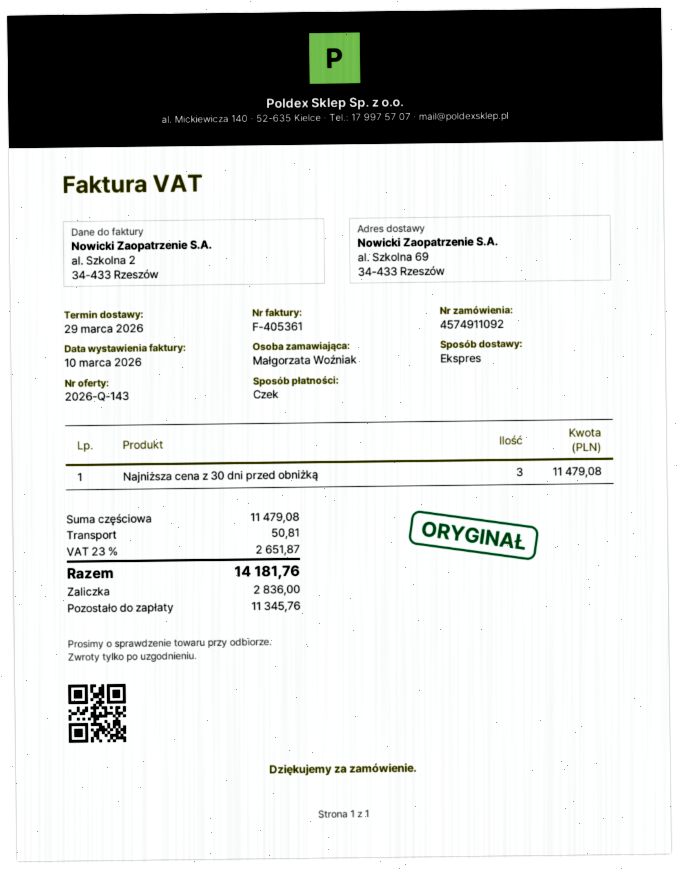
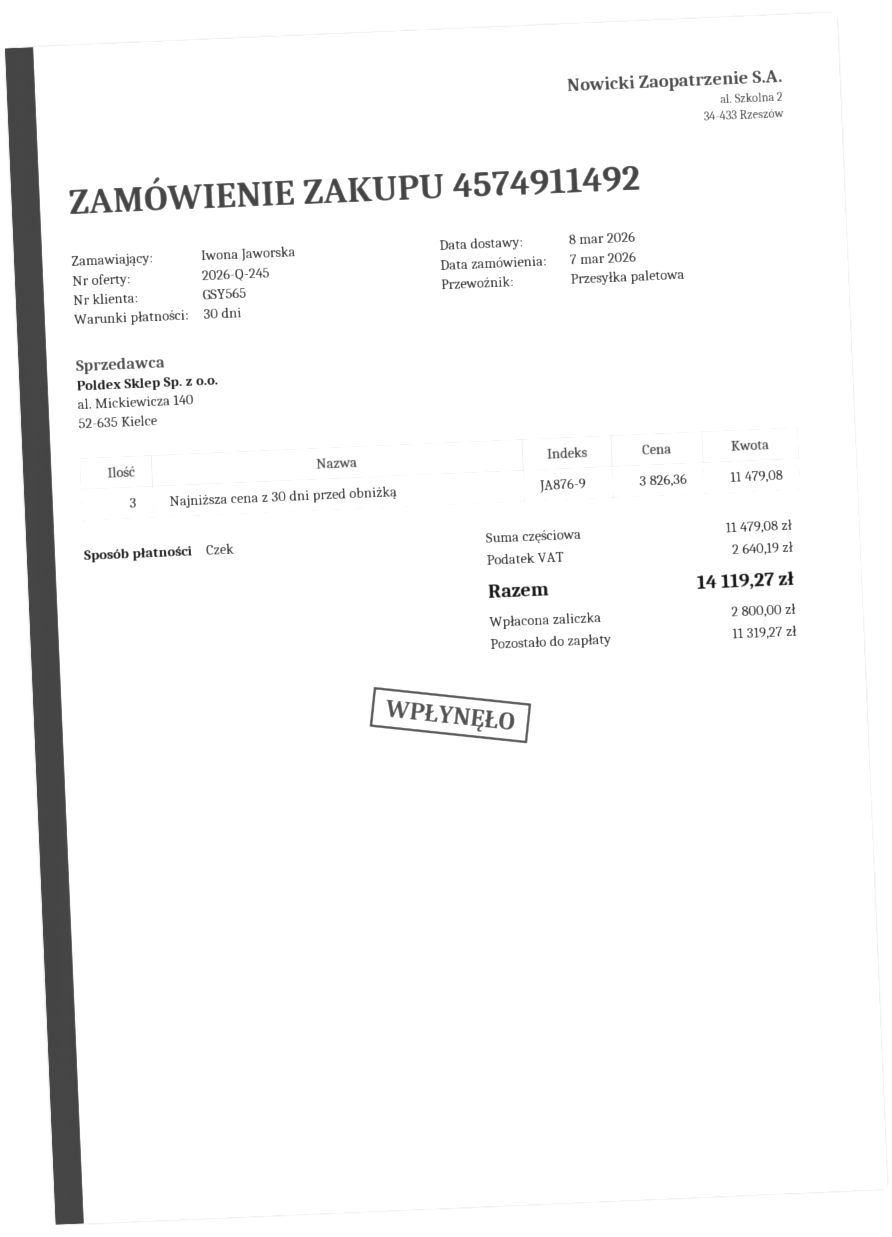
quote number: 2026-Q-143 -> 2026-Q-245
order number: 4574911092 -> 4574911492
delivery date: 2026-03-29 -> 2026-03-08
ordered by: Małgorzata Woźniak -> Iwona Jaworska
shipping method: express -> pallet freight
shipping: 50.81 -> none
tax: 2651.87 -> 2640.19
total: 14181.76 -> 14119.27
deposit: 2836.00 -> 2800.00
balance: 11345.76 -> 11319.27

